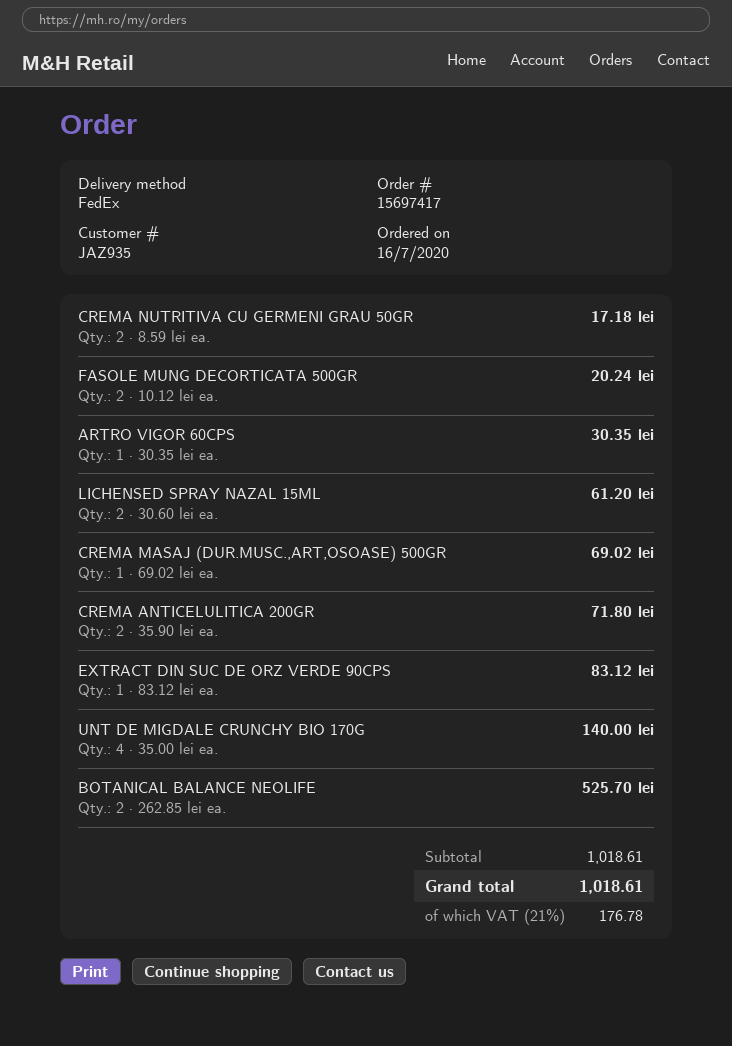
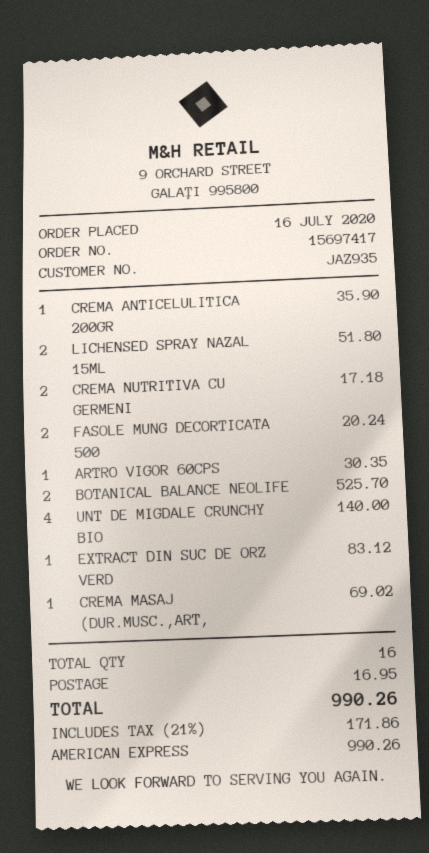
LICHENSED SPRAY NAZAL 15ML: 2 for 61.20 -> 2 for 51.80
CREMA ANTICELULITICA 200GR: 2 for 71.80 -> 1 for 35.90
shipping: none -> 16.95
tax: 21% = 176.78 -> 21% = 171.86
total: 1018.61 -> 990.26

